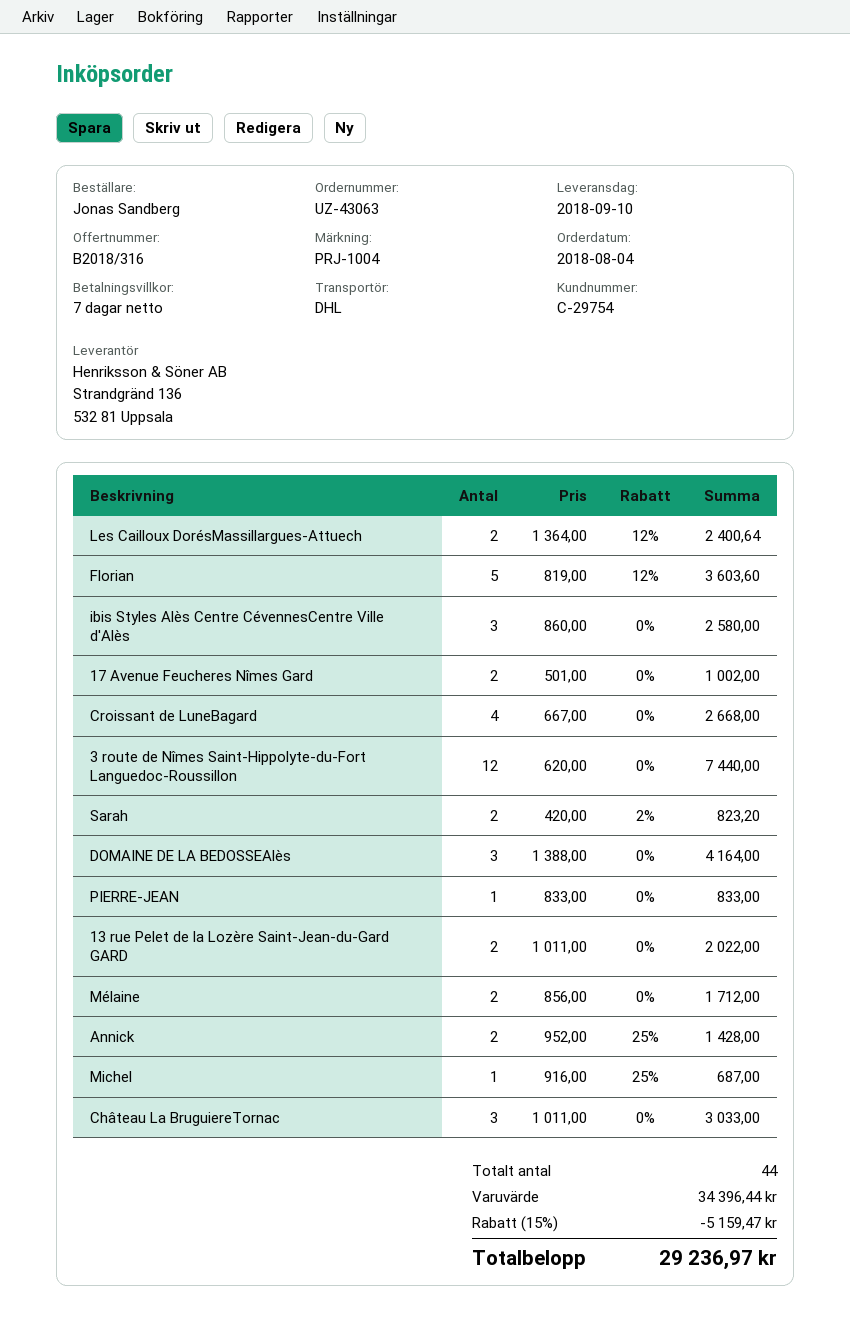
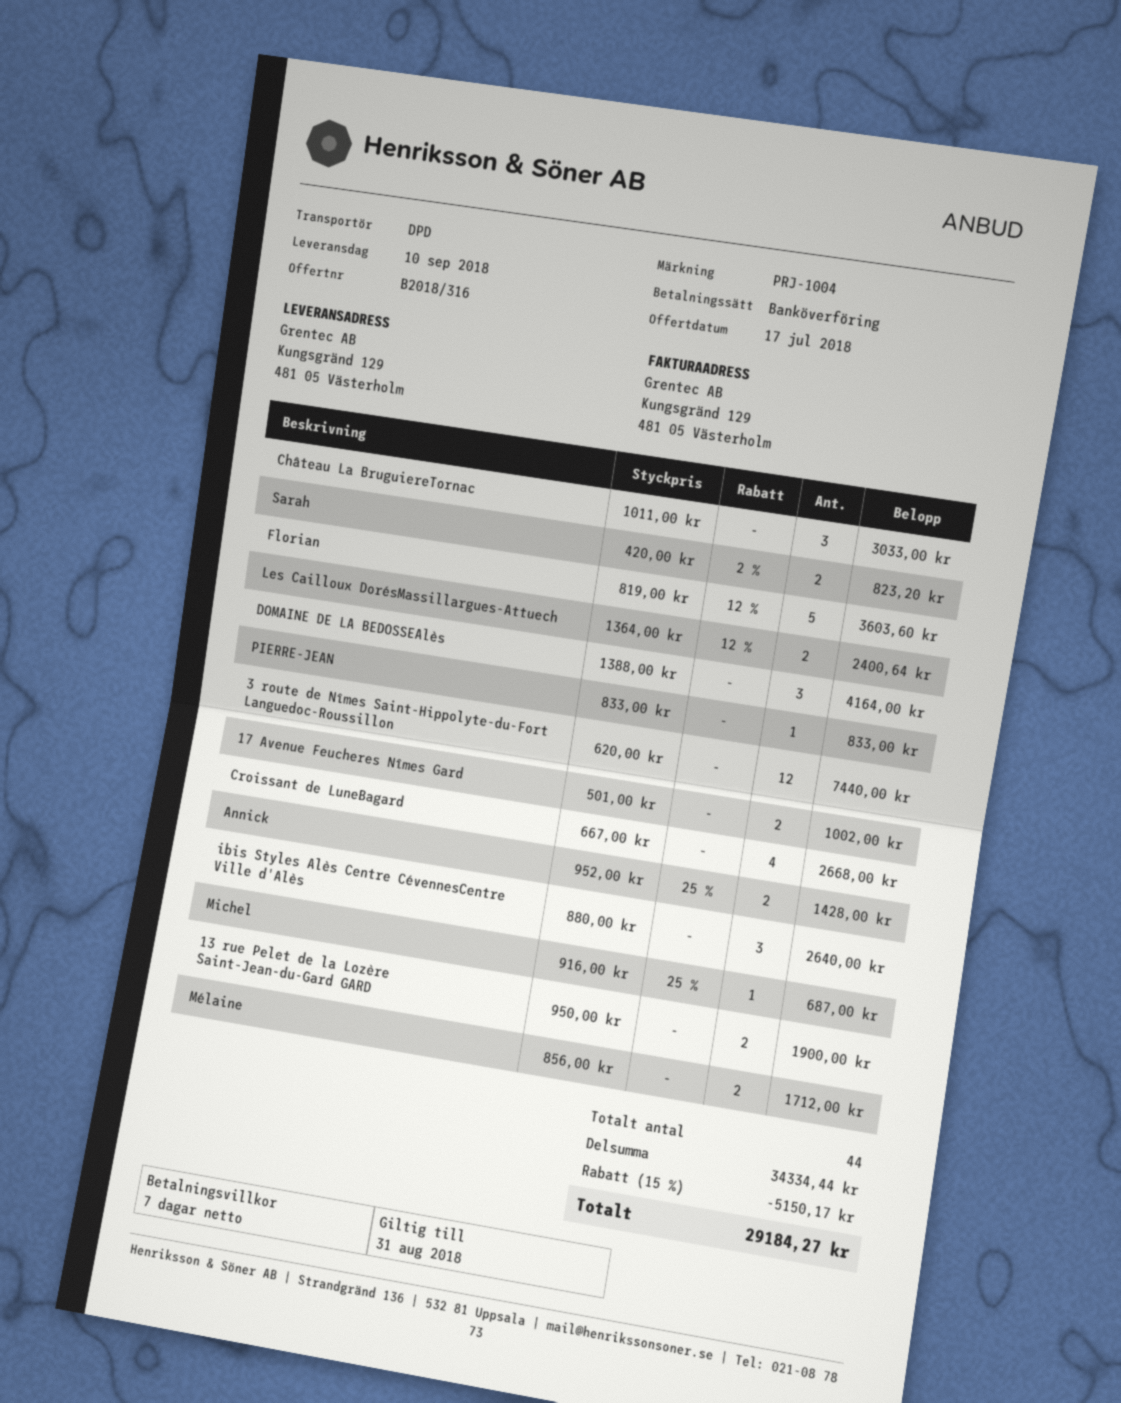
shipping method: DHL -> DPD
ibis Styles Alès Centre CévennesCentre Ville d'Alès: 3 x 860.00 = 2580.00 -> 3 x 880.00 = 2640.00
13 rue Pelet de la Lozère Saint-Jean-du-Gard GARD: 2 x 1011.00 = 2022.00 -> 2 x 950.00 = 1900.00
subtotal: 34396.44 -> 34334.44
discount: 15% = 5159.47 -> 15% = 5150.17
total: 29236.97 -> 29184.27

